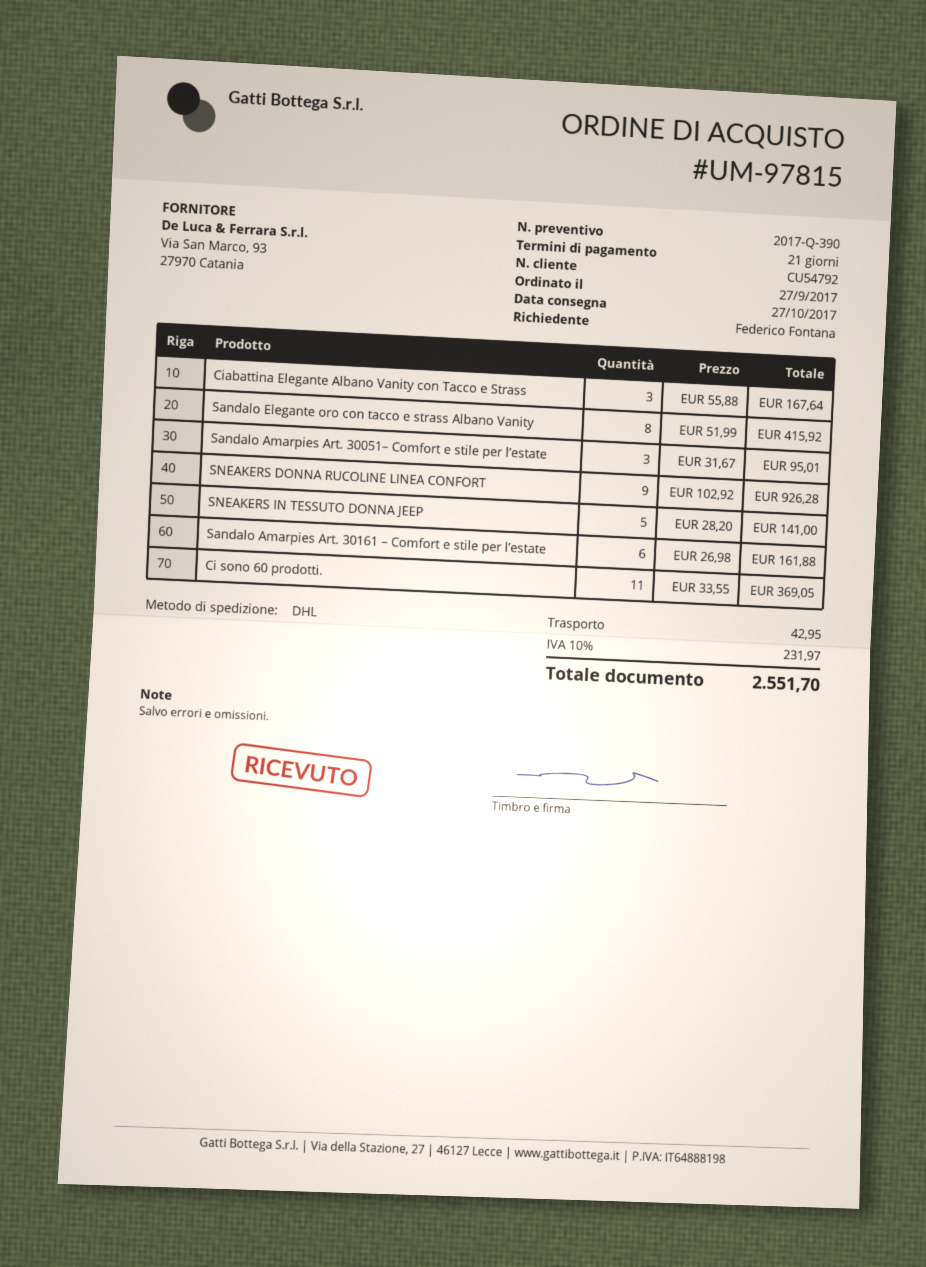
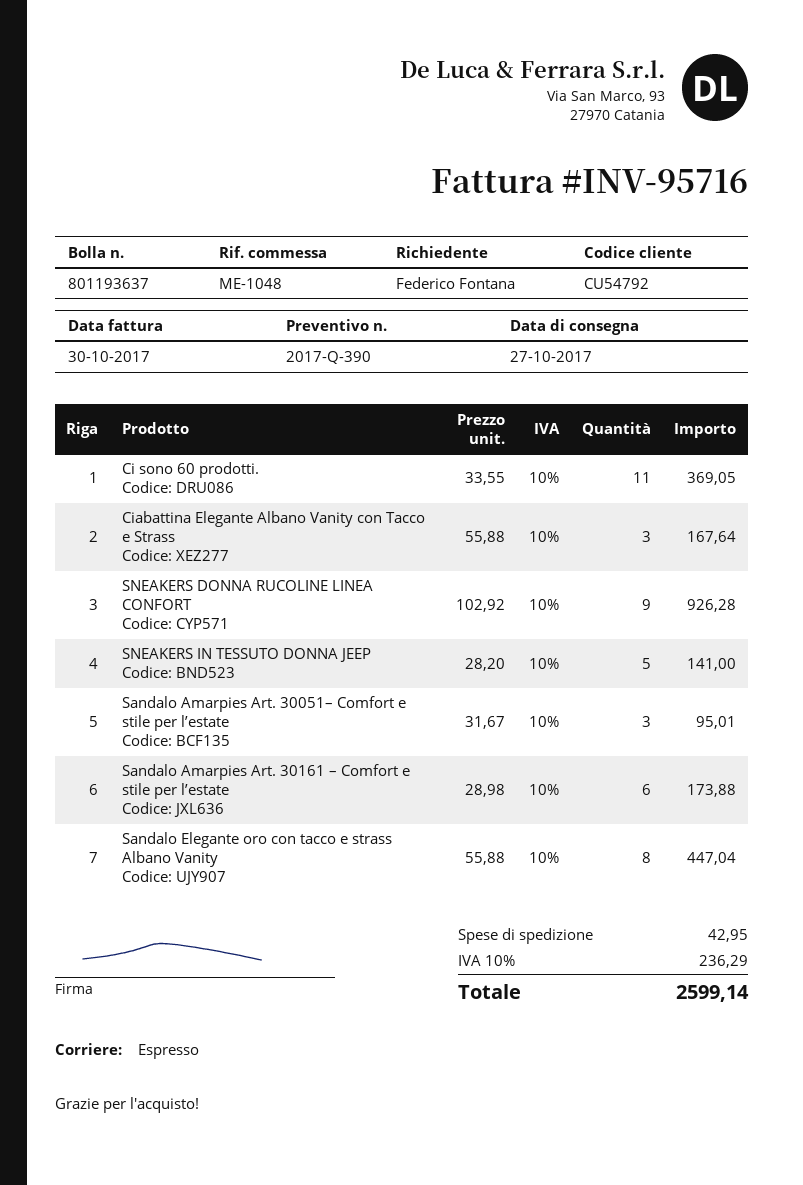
shipping method: DHL -> express
Sandalo Elegante oro con tacco e strass Albano Vanity: 8 x 51.99 = 415.92 -> 8 x 55.88 = 447.04
Sandalo Amarpies Art. 30161 – Comfort e stile per l’estate: 6 x 26.98 = 161.88 -> 6 x 28.98 = 173.88
tax: 10% = 231.97 -> 10% = 236.29
total: 2551.70 -> 2599.14

